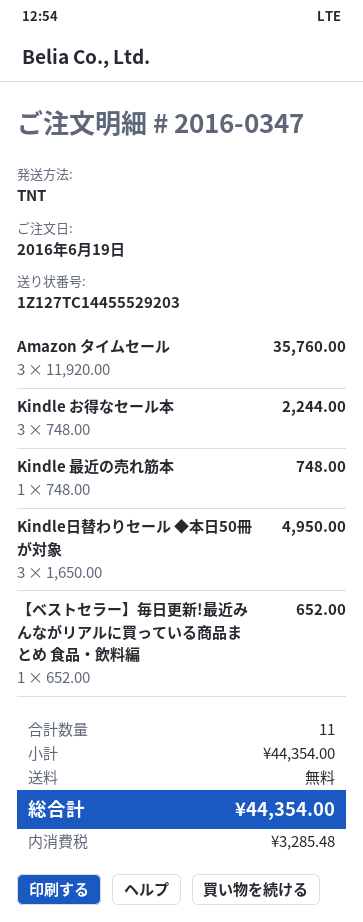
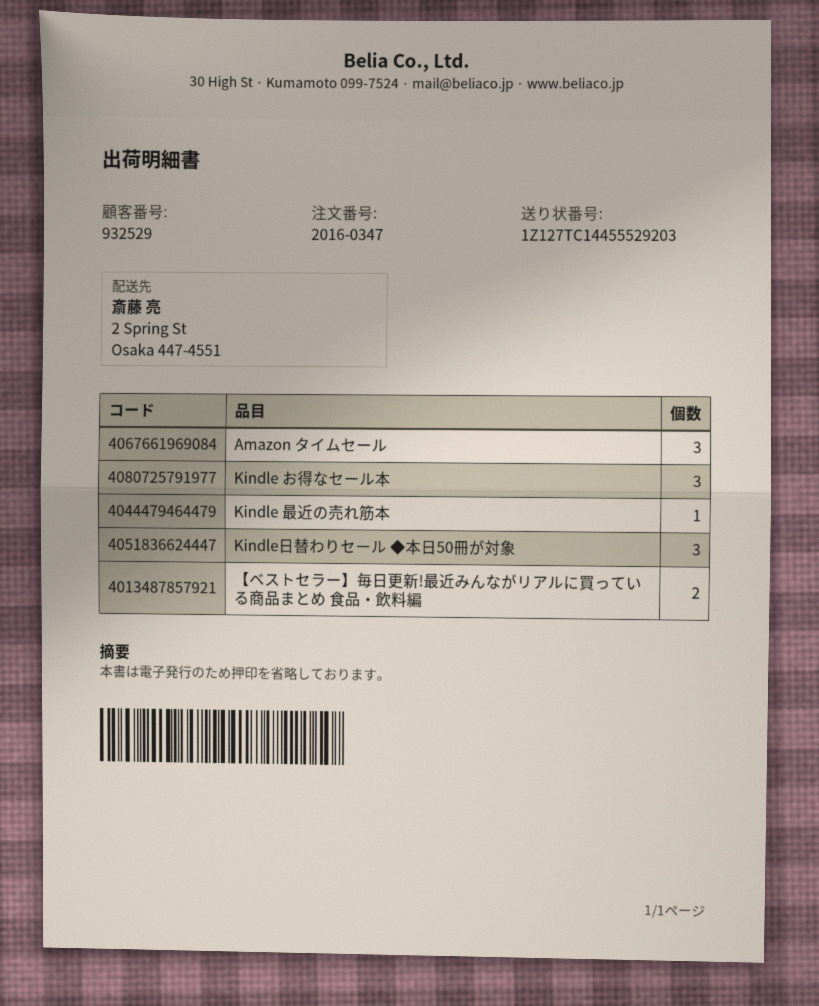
【ベストセラー】毎日更新!最近みんながリアルに買っている商品まとめ 食品・飲料編: 1 -> 2

